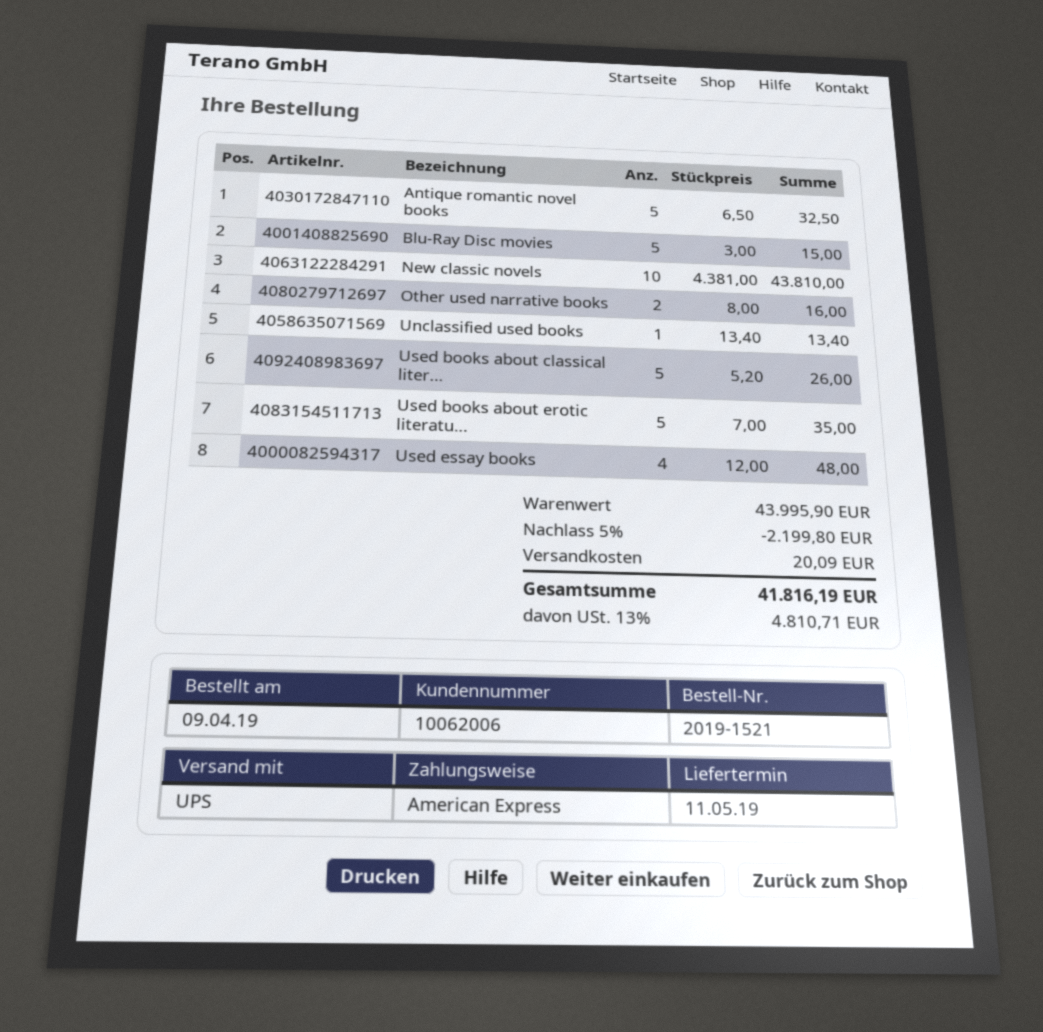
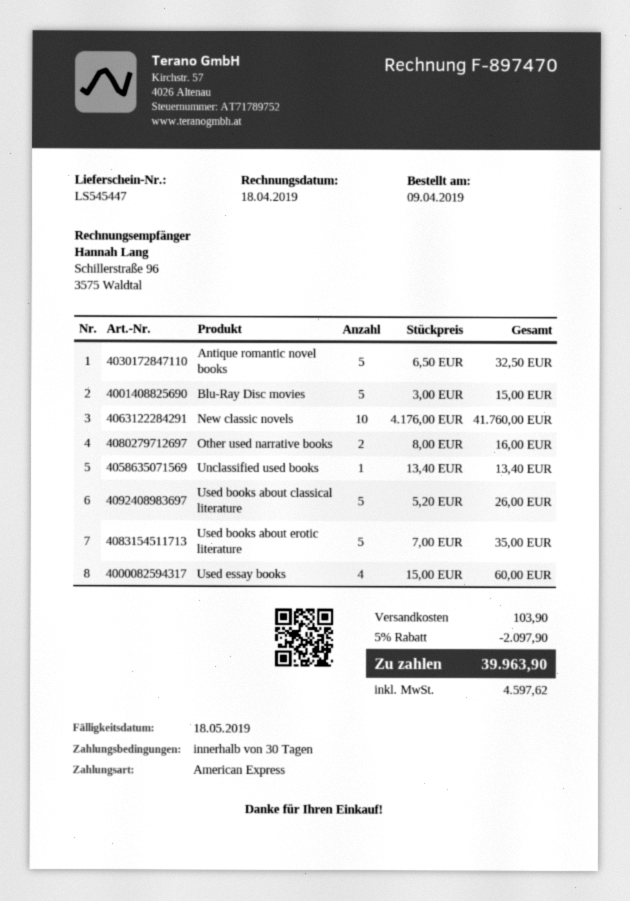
New classic novels: 10 x 4381.00 = 43810.00 -> 10 x 4176.00 = 41760.00
Used essay books: 4 x 12.00 = 48.00 -> 4 x 15.00 = 60.00
discount: 5% = 2199.80 -> 5% = 2097.90
shipping: 20.09 -> 103.90
tax: 4810.71 -> 4597.62
total: 41816.19 -> 39963.90

